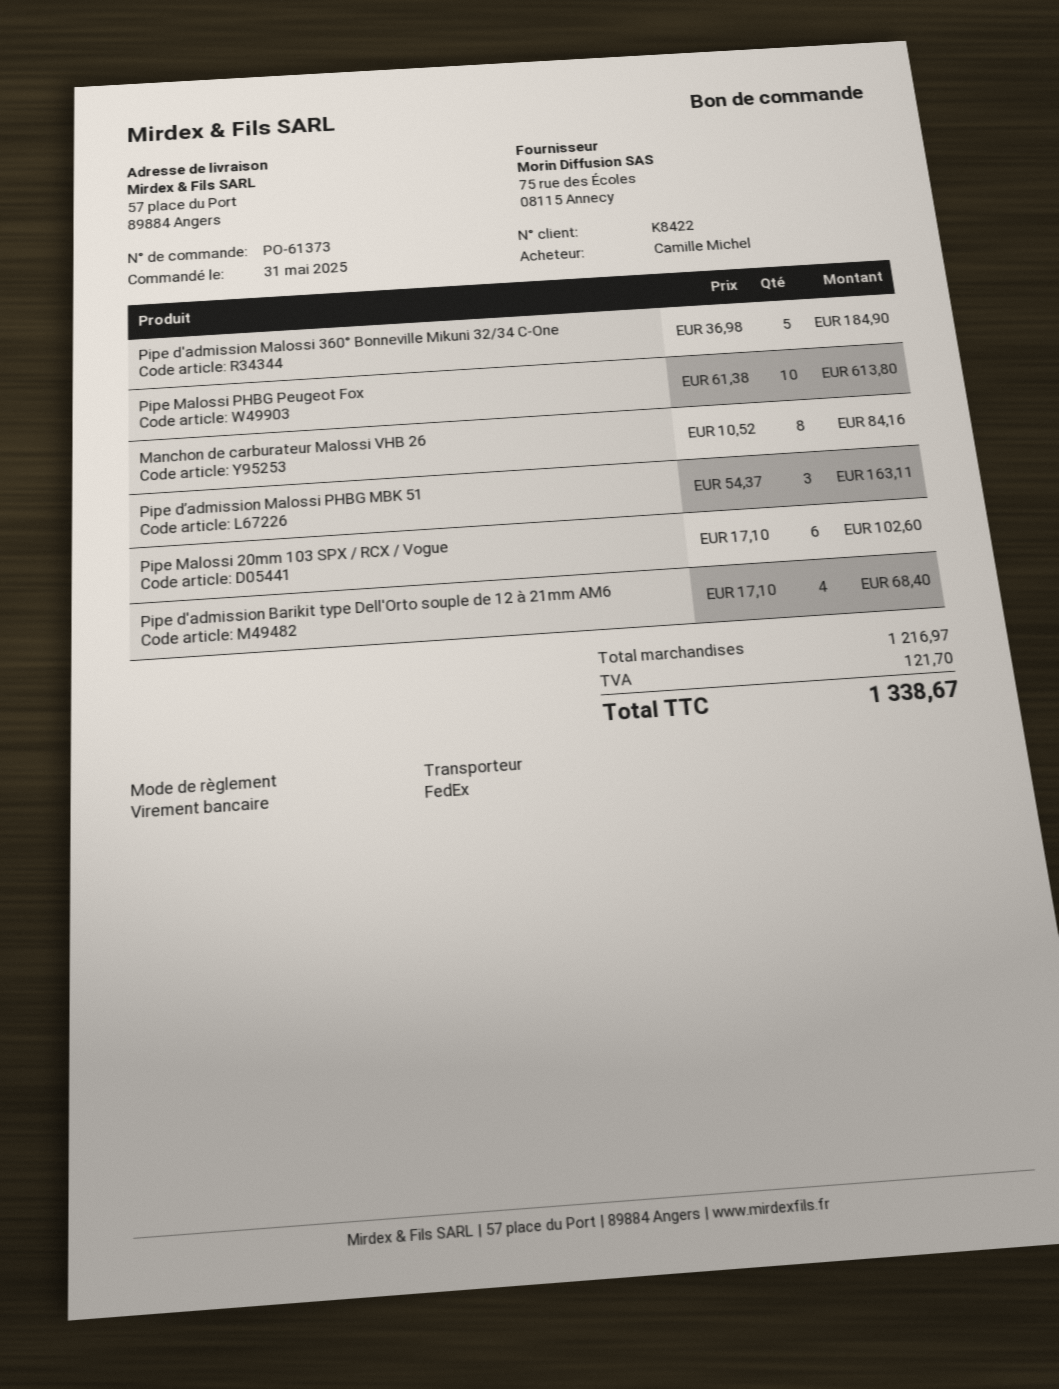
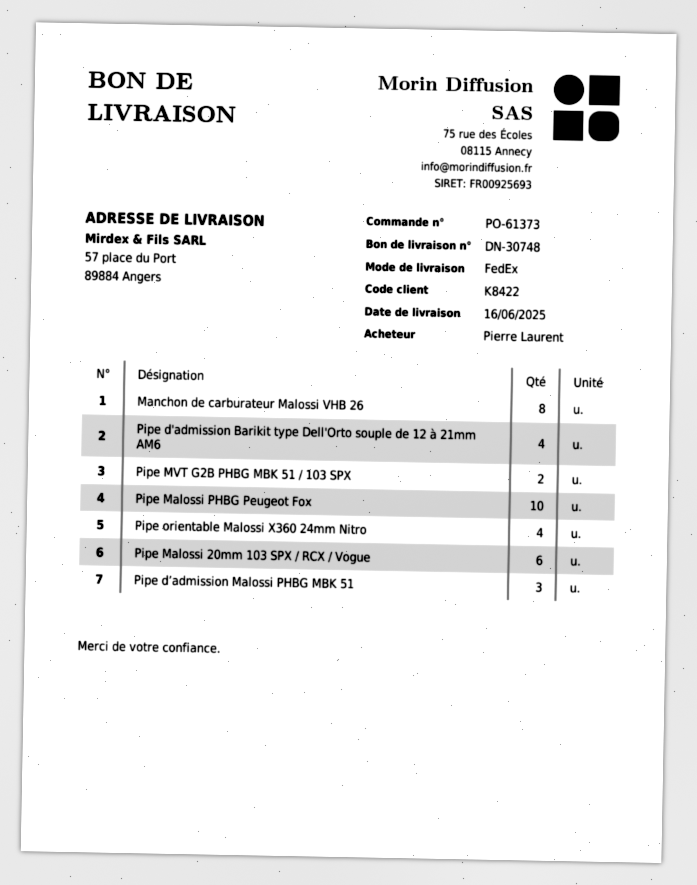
ordered by: Camille Michel -> Pierre Laurent
Pipe d'admission Malossi 360° Bonneville Mikuni 32/34 C-One: 5 -> none
Pipe MVT G2B PHBG MBK 51 / 103 SPX: none -> 2
Pipe orientable Malossi X360 24mm Nitro: none -> 4

